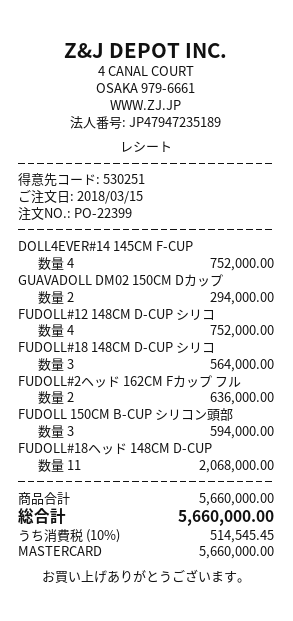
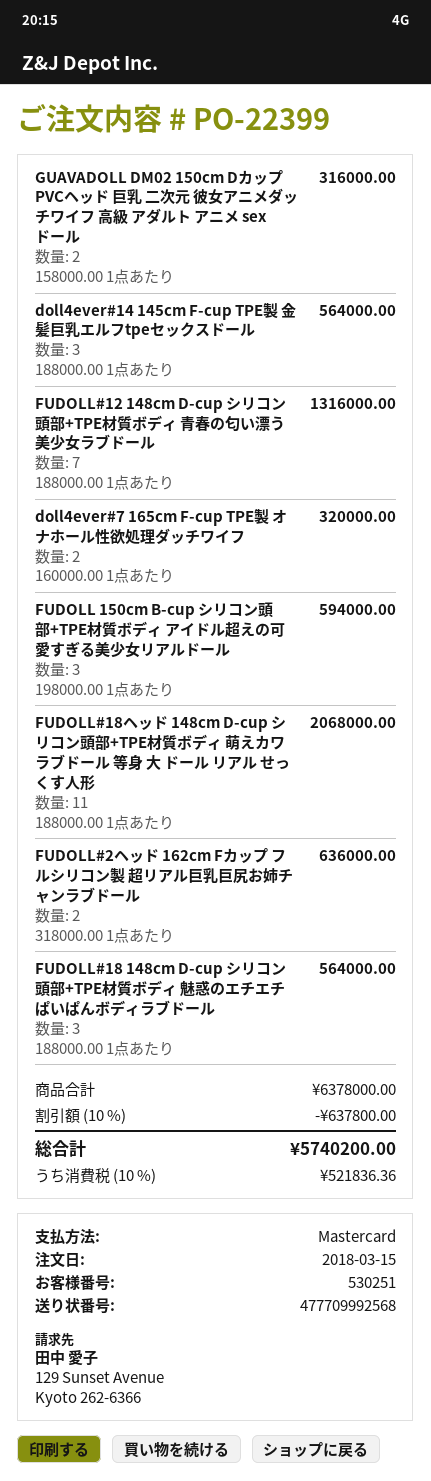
DOLL4EVER#14 145CM F-CUP: 4 for 752000.00 -> 3 for 564000.00
GUAVADOLL DM02 150CM Dカップ: 2 for 294000.00 -> 2 for 316000.00
FUDOLL#12 148CM D-CUP シリコ: 4 for 752000.00 -> 7 for 1316000.00
doll4ever#7 165cm F-cup TPE製 オナホール性欲処理ダッチワイフ: none -> 2 for 320000.00
subtotal: 5660000.00 -> 6378000.00
discount: none -> 10% = 637800.00
tax: 10% = 514545.45 -> 10% = 521836.36
total: 5660000.00 -> 5740200.00

